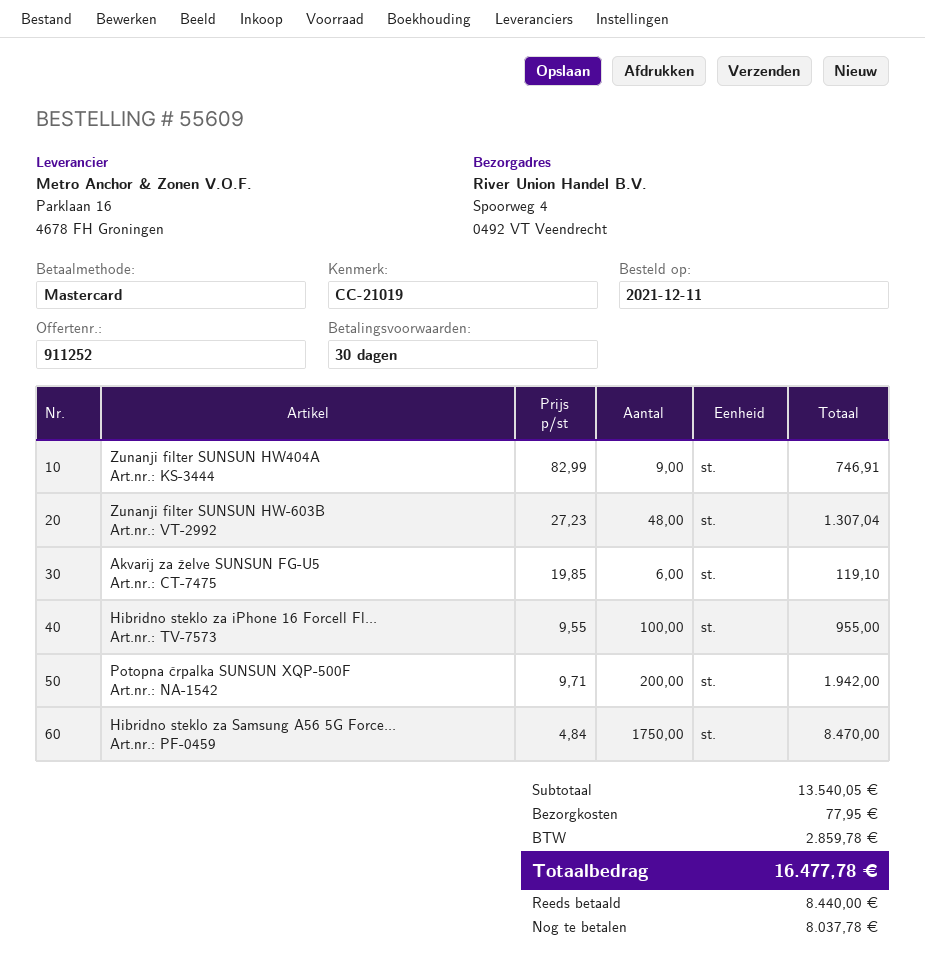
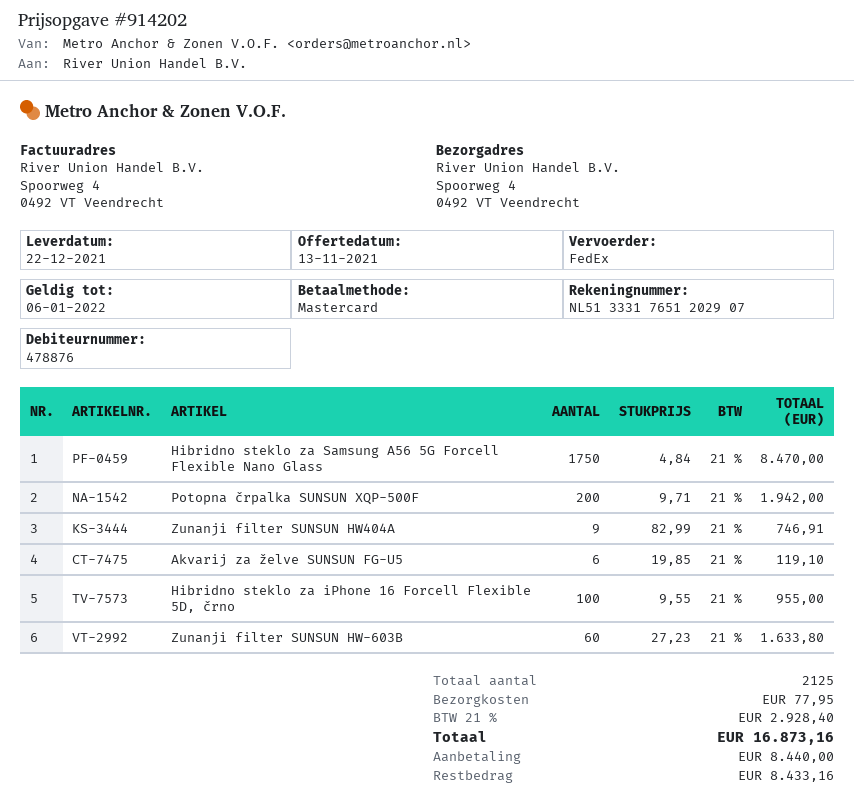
quote number: 911252 -> 914202
Zunanji filter SUNSUN HW-603B: 48 x 27.23 = 1307.04 -> 60 x 27.23 = 1633.80
tax: 2859.78 -> 2928.40
total: 16477.78 -> 16873.16
balance: 8037.78 -> 8433.16

